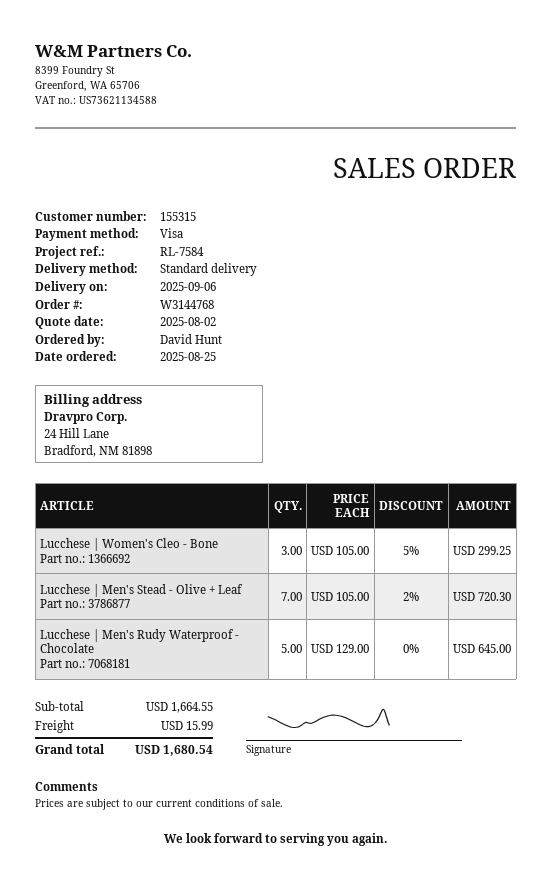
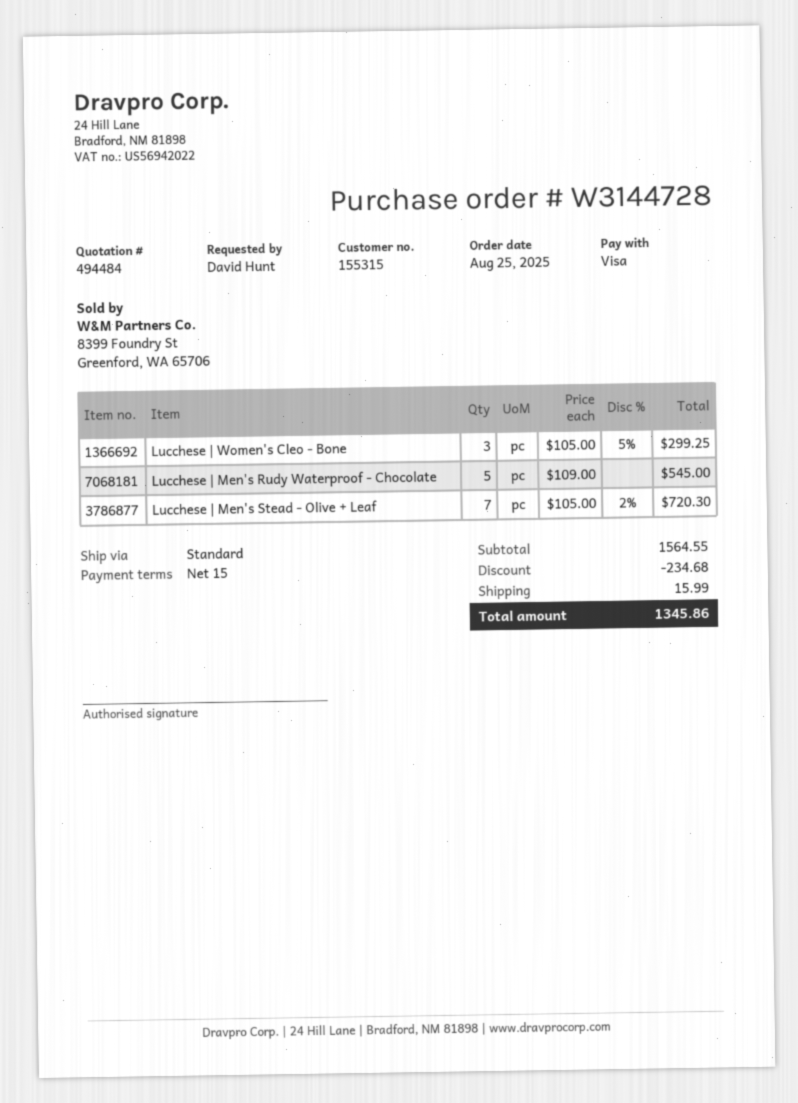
order number: W3144768 -> W3144728
Lucchese | Men's Rudy Waterproof - Chocolate: 5 x 129.00 = 645.00 -> 5 x 109.00 = 545.00
subtotal: 1664.55 -> 1564.55
discount: none -> 234.68
total: 1680.54 -> 1345.86

